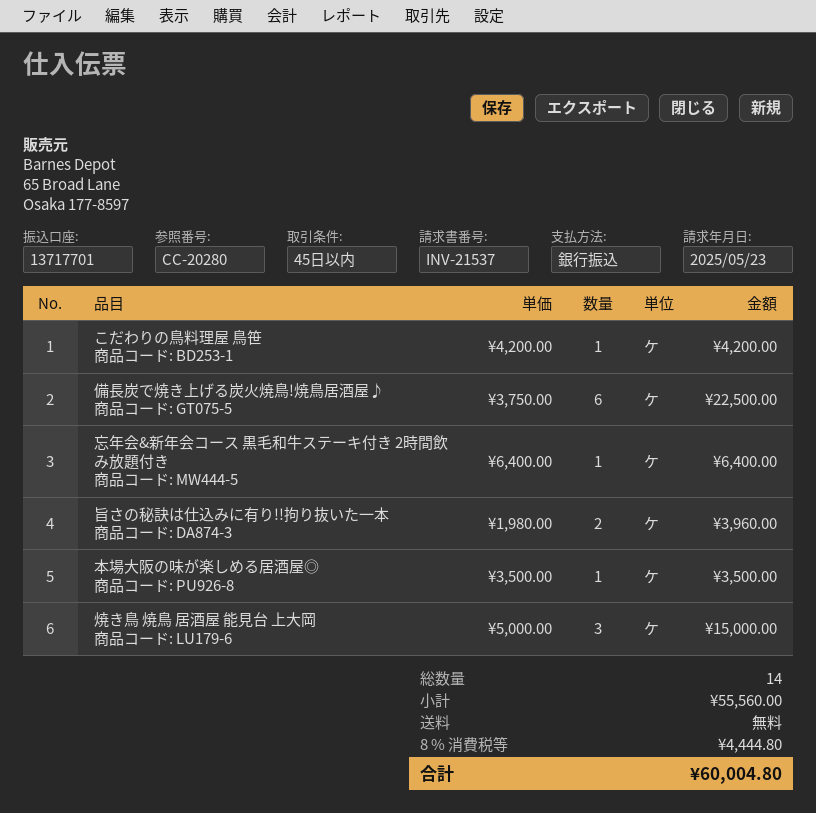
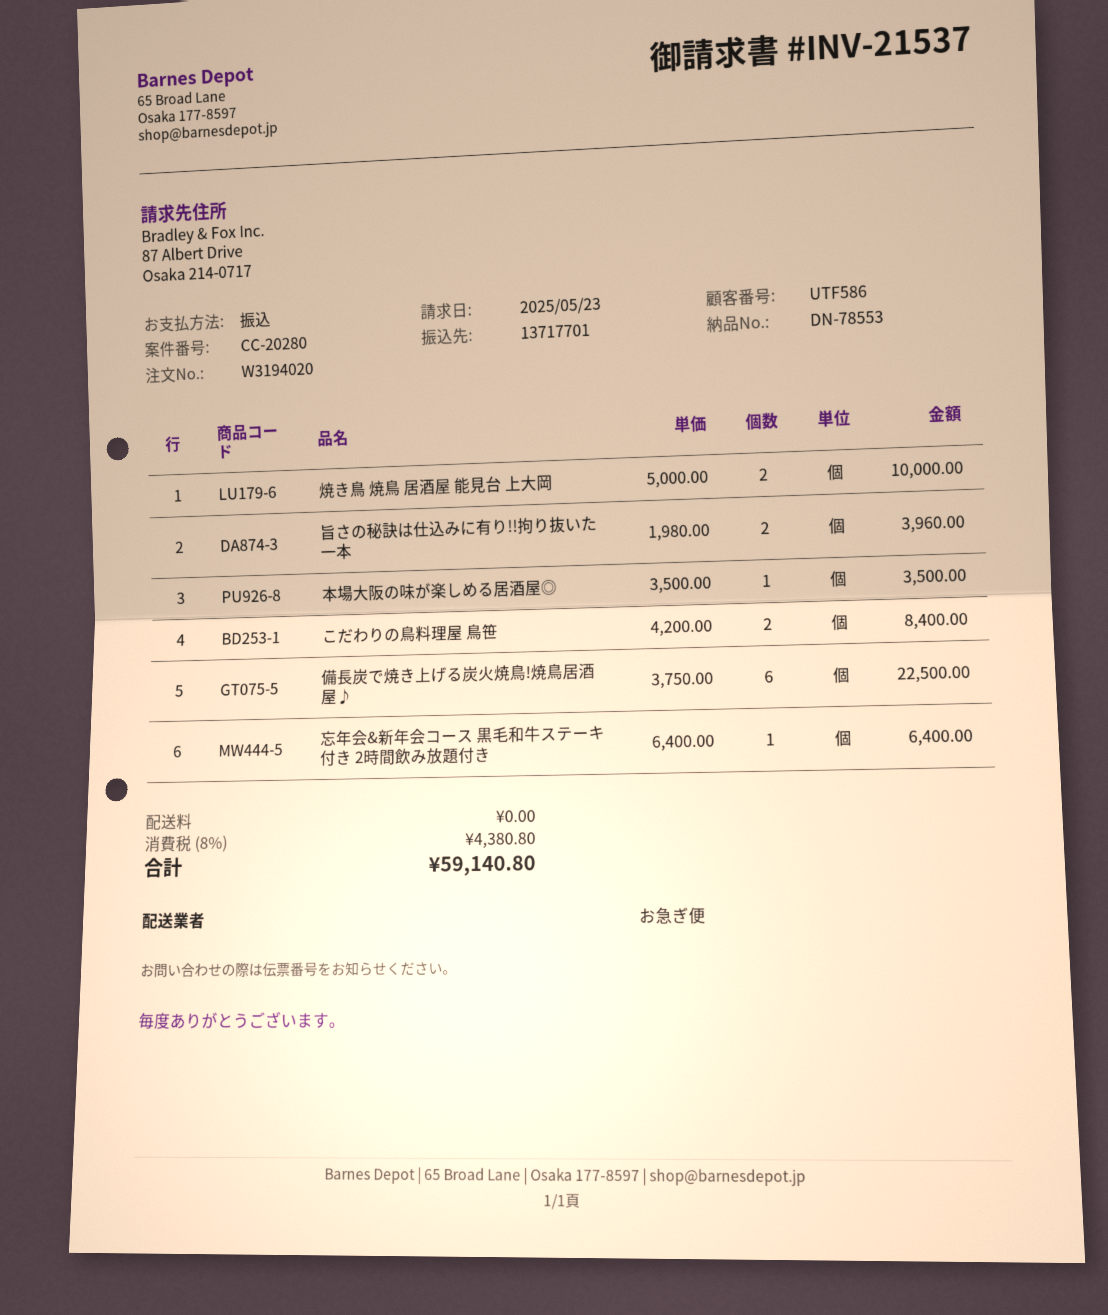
こだわりの鳥料理屋 鳥笹: 1 x 4200.00 = 4200.00 -> 2 x 4200.00 = 8400.00
焼き鳥 焼鳥 居酒屋 能見台 上大岡: 3 x 5000.00 = 15000.00 -> 2 x 5000.00 = 10000.00
tax: 8% = 4444.80 -> 8% = 4380.80
total: 60004.80 -> 59140.80

